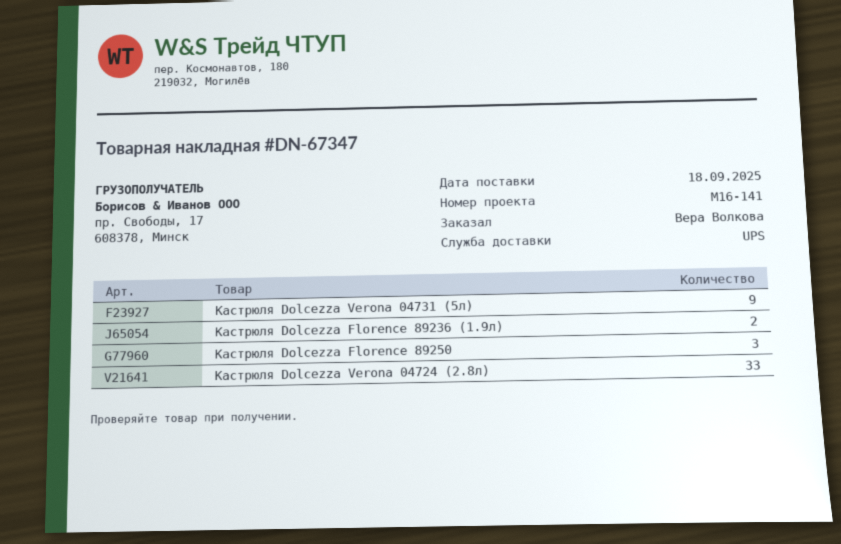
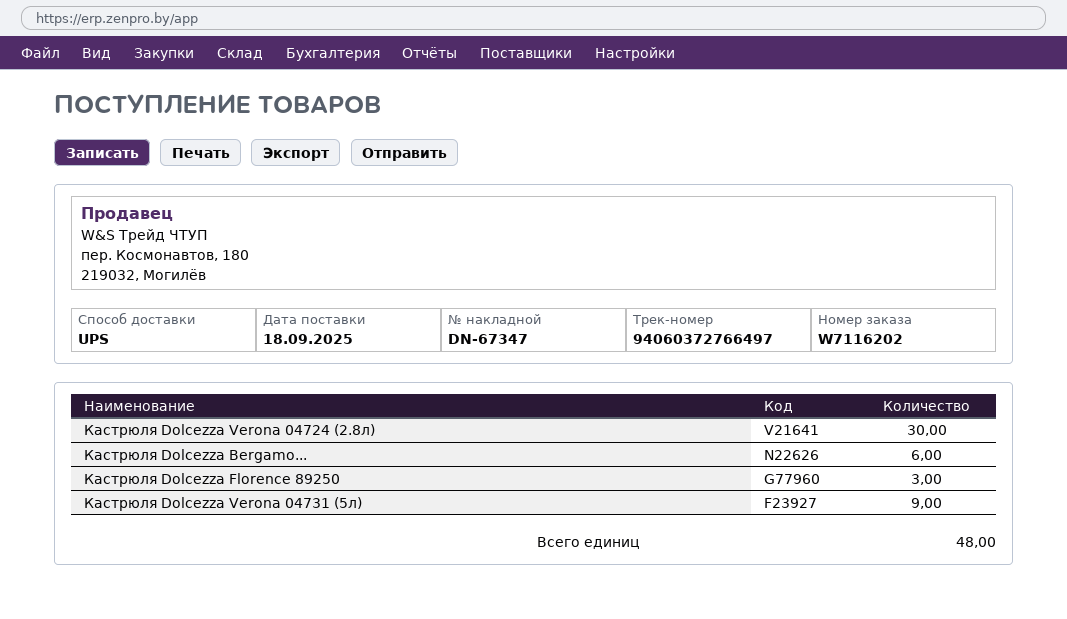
Кастрюля Dolcezza Florence 89236 (1.9л): 2 -> none
Кастрюля Dolcezza Verona 04724 (2.8л): 33 -> 30
Кастрюля Dolcezza Bergamo...: none -> 6

